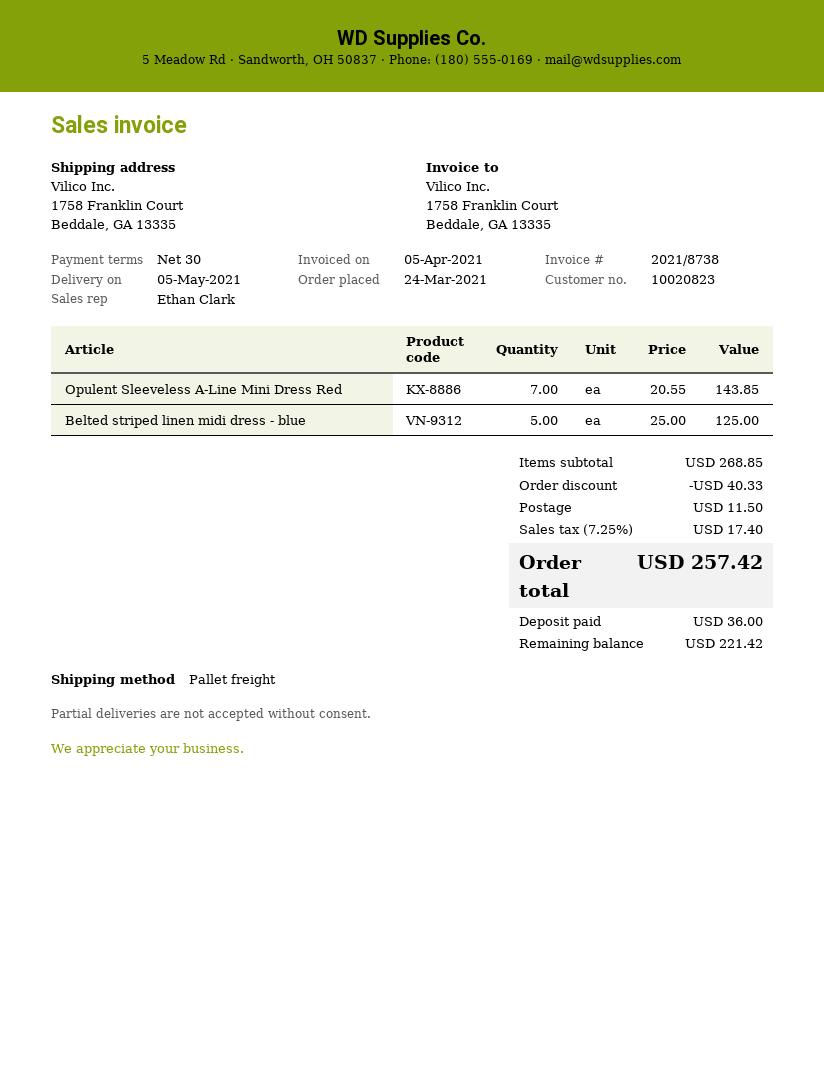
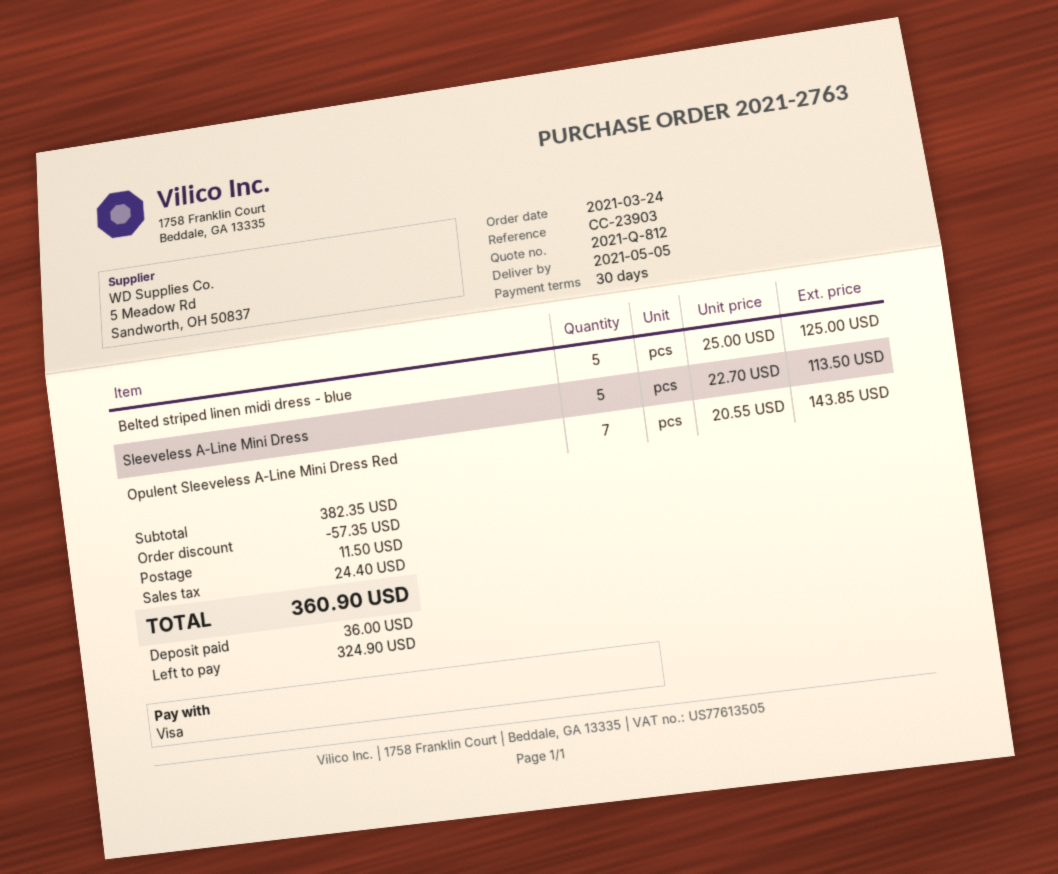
Sleeveless A-Line Mini Dress: none -> 5 x 22.70 = 113.50
subtotal: 268.85 -> 382.35
discount: 40.33 -> 57.35
tax: 17.40 -> 24.40
total: 257.42 -> 360.90
balance: 221.42 -> 324.90

